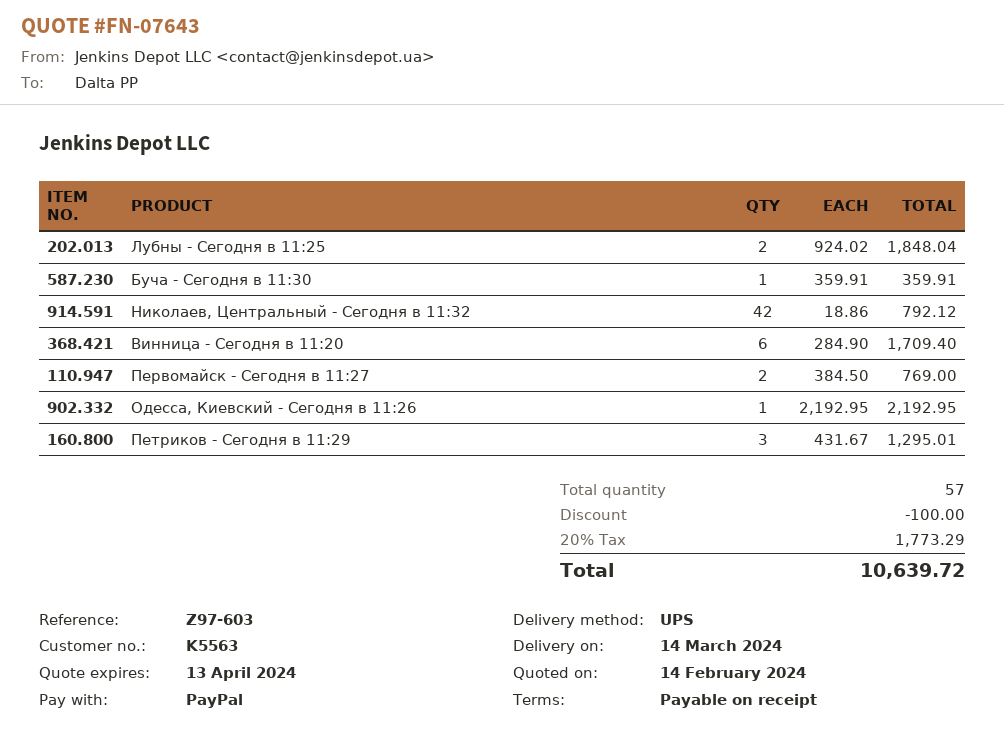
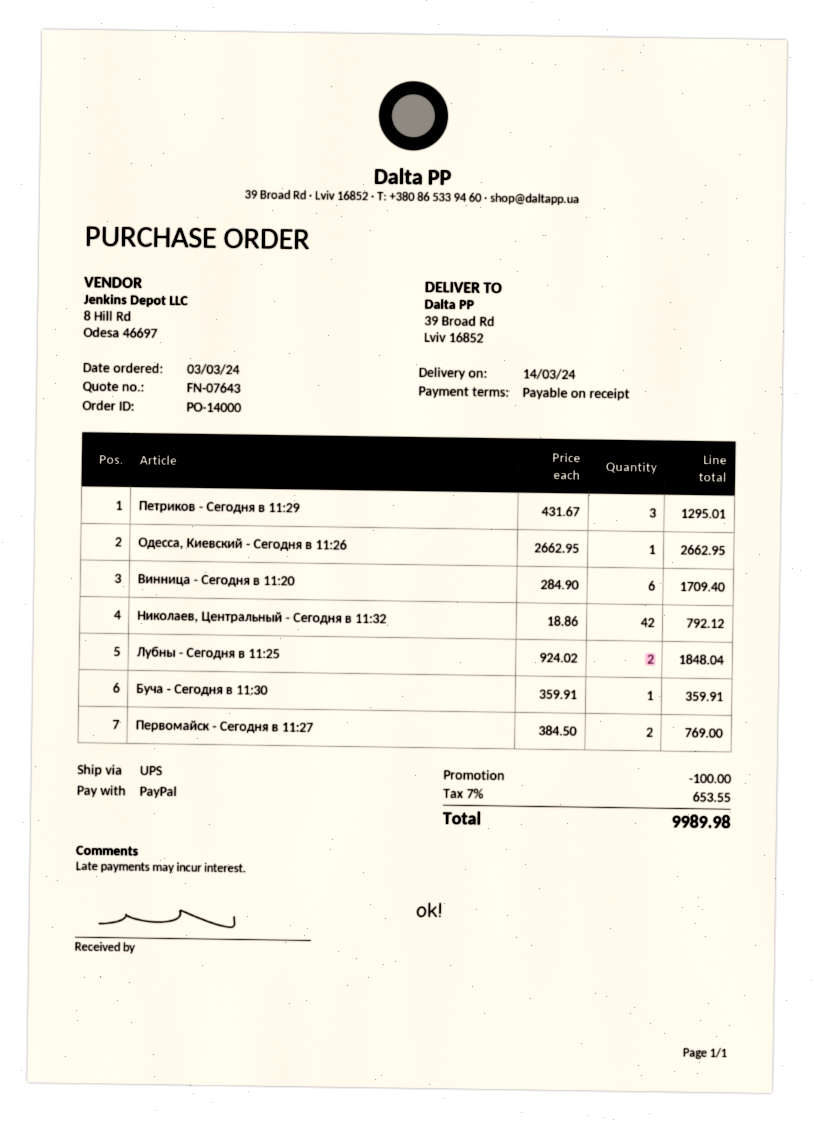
Одесса, Киевский - Сегодня в 11:26: 1 x 2192.95 = 2192.95 -> 1 x 2662.95 = 2662.95
tax: 20% = 1773.29 -> 7% = 653.55
total: 10639.72 -> 9989.98

